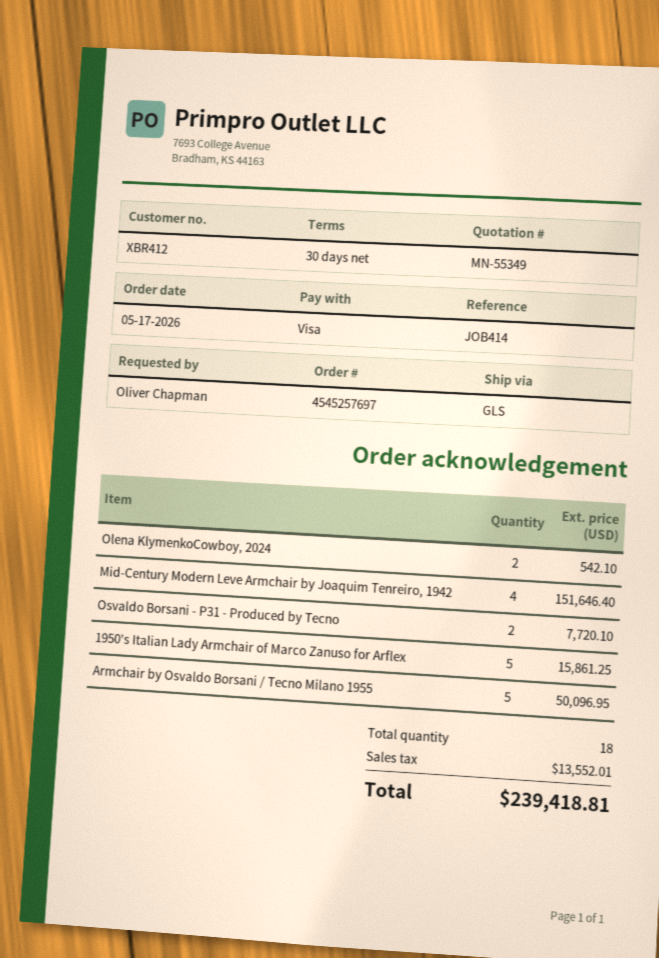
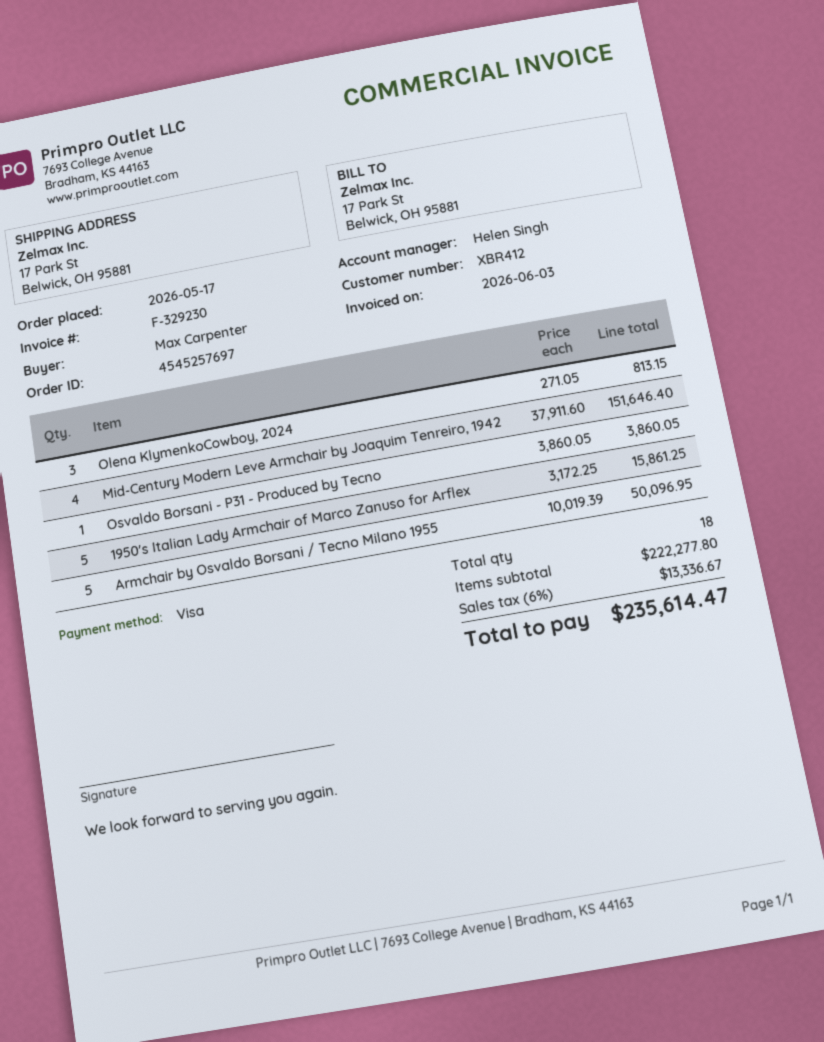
ordered by: Oliver Chapman -> Max Carpenter
Olena KlymenkoCowboy, 2024: 2 for 542.10 -> 3 for 813.15
Osvaldo Borsani - P31 - Produced by Tecno: 2 for 7720.10 -> 1 for 3860.05
tax: 13552.01 -> 13336.67
total: 239418.81 -> 235614.47

